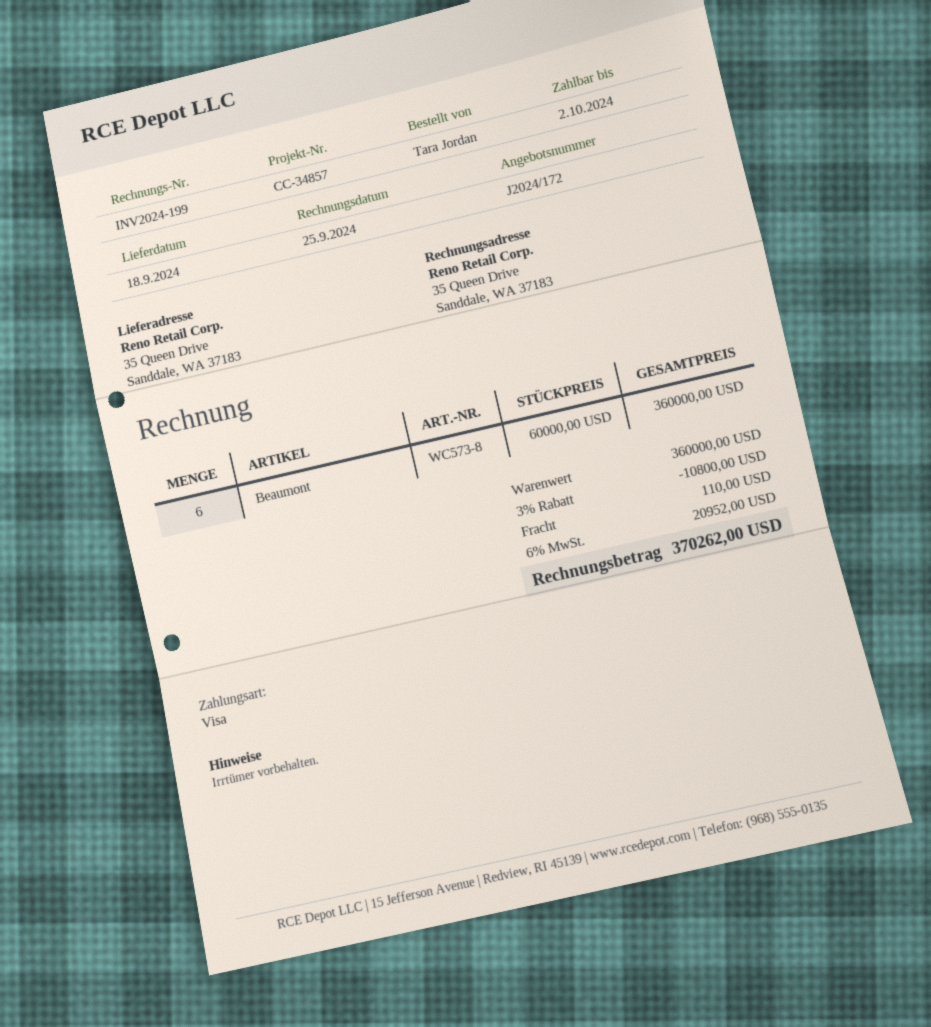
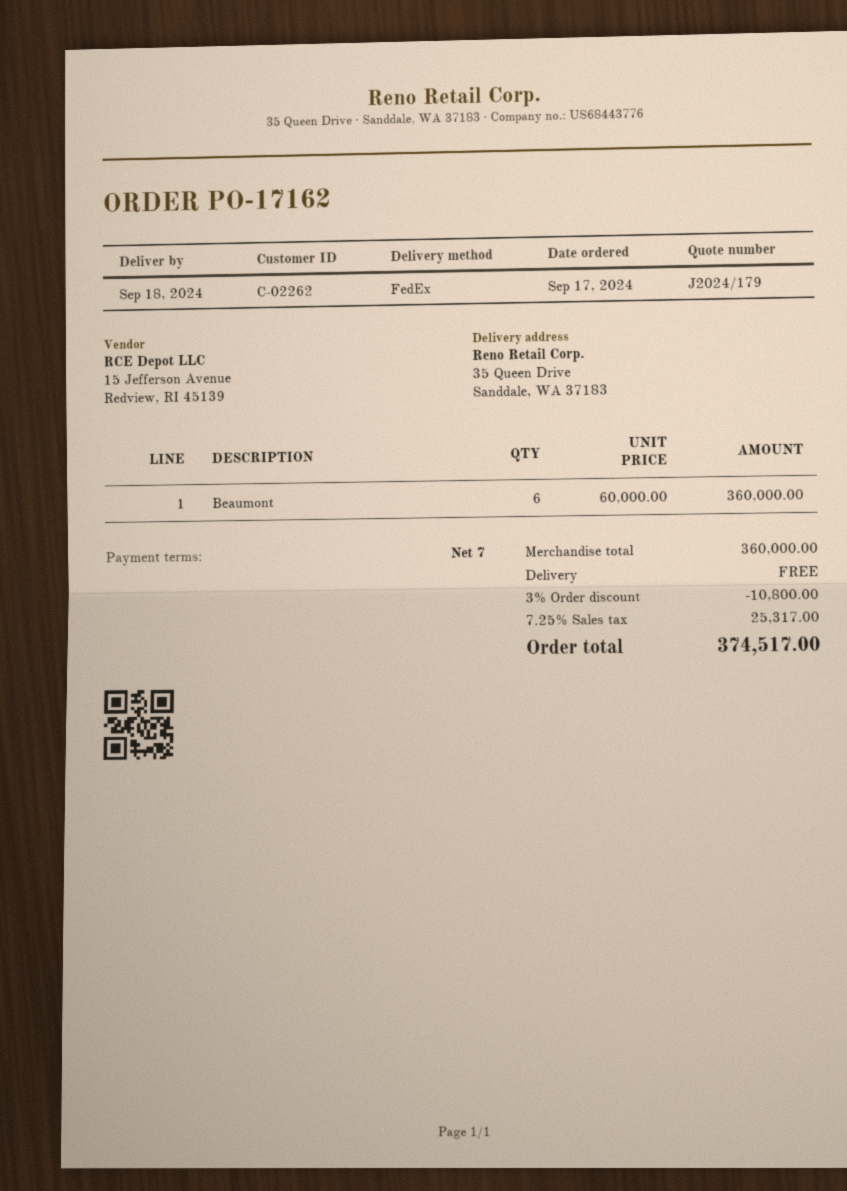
quote number: J2024/172 -> J2024/179
shipping: 110.00 -> 0.00
tax: 6% = 20952.00 -> 7.25% = 25317.00
total: 370262.00 -> 374517.00

